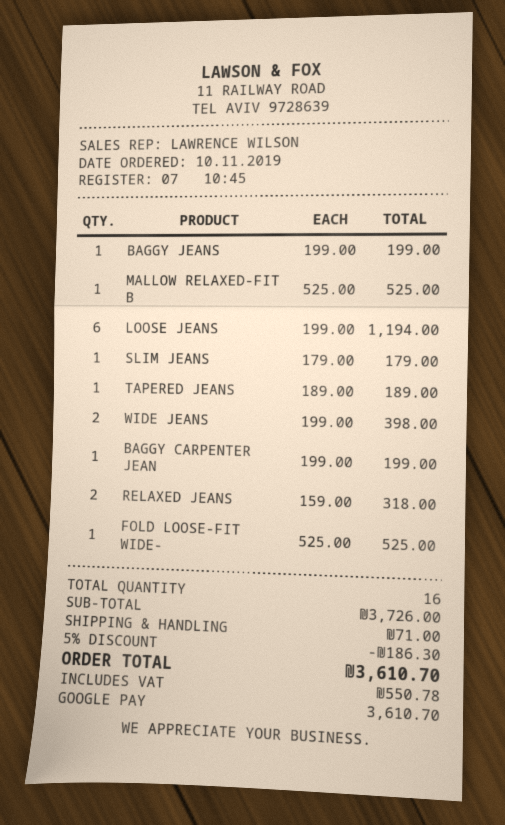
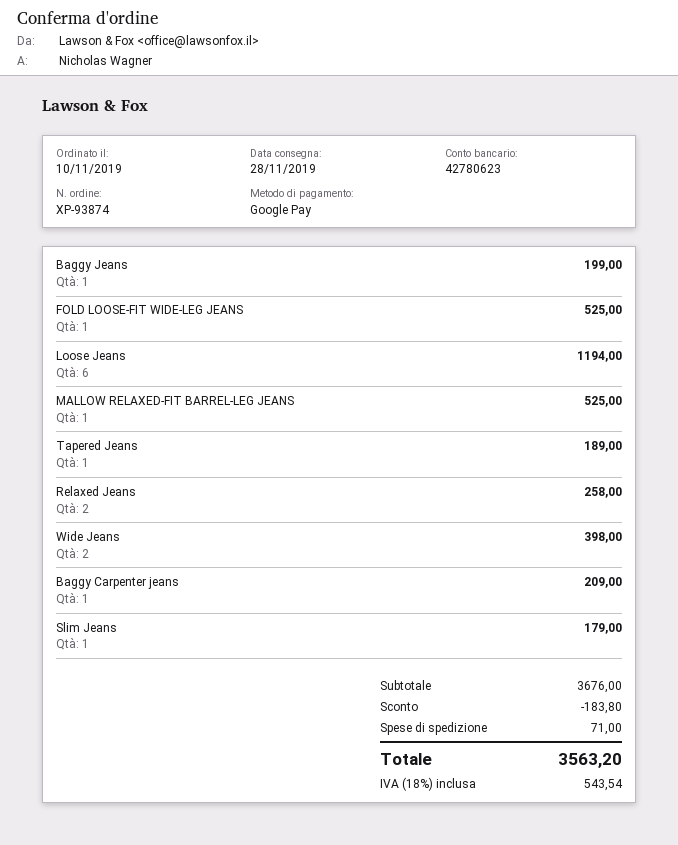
BAGGY CARPENTER JEAN: 1 for 199.00 -> 1 for 209.00
RELAXED JEANS: 2 for 318.00 -> 2 for 258.00
subtotal: 3726.00 -> 3676.00
discount: 186.30 -> 183.80
tax: 550.78 -> 543.54
total: 3610.70 -> 3563.20

